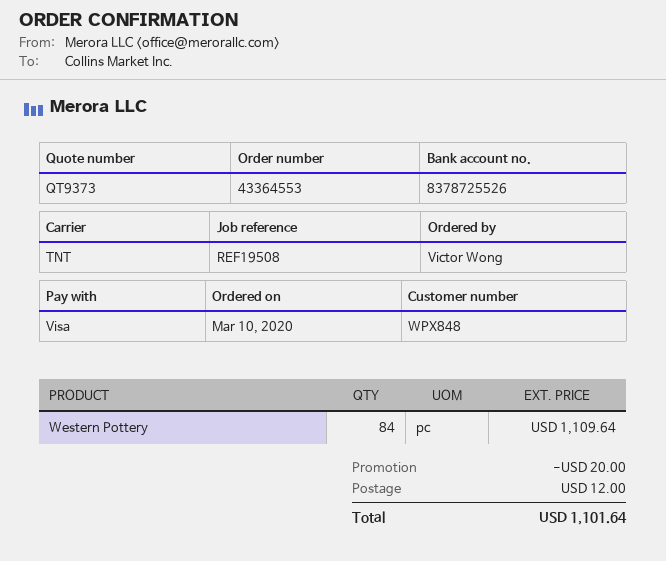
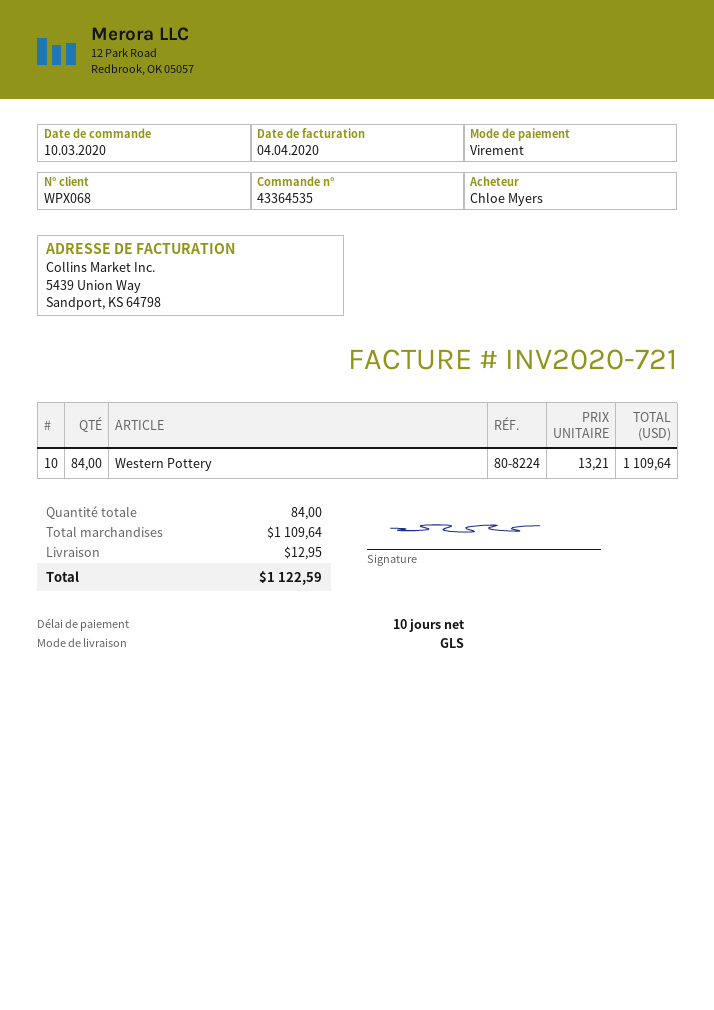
order number: 43364553 -> 43364535
customer number: WPX848 -> WPX068
ordered by: Victor Wong -> Chloe Myers
payment method: Visa -> bank transfer
shipping method: TNT -> GLS
discount: 20.00 -> none
shipping: 12.00 -> 12.95
total: 1101.64 -> 1122.59

